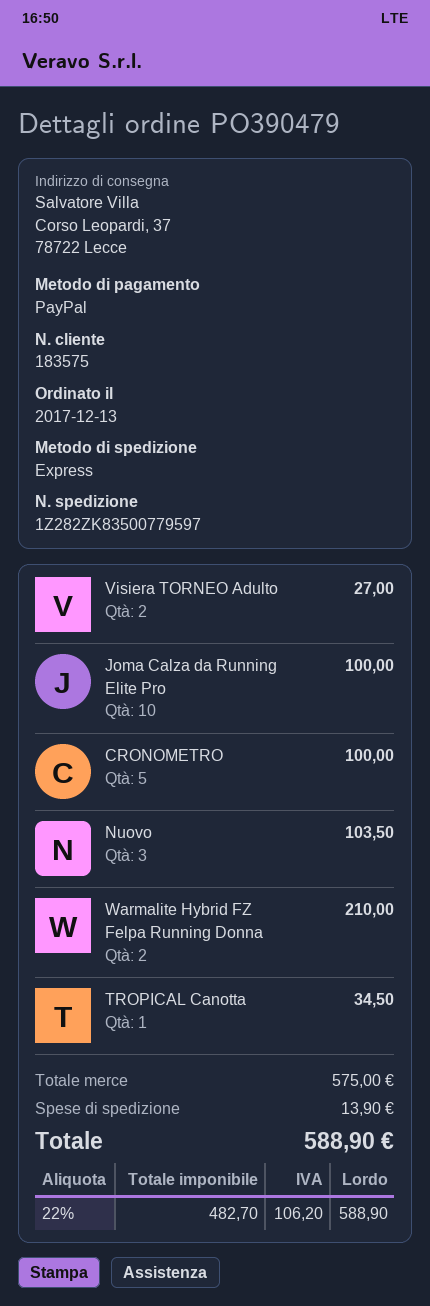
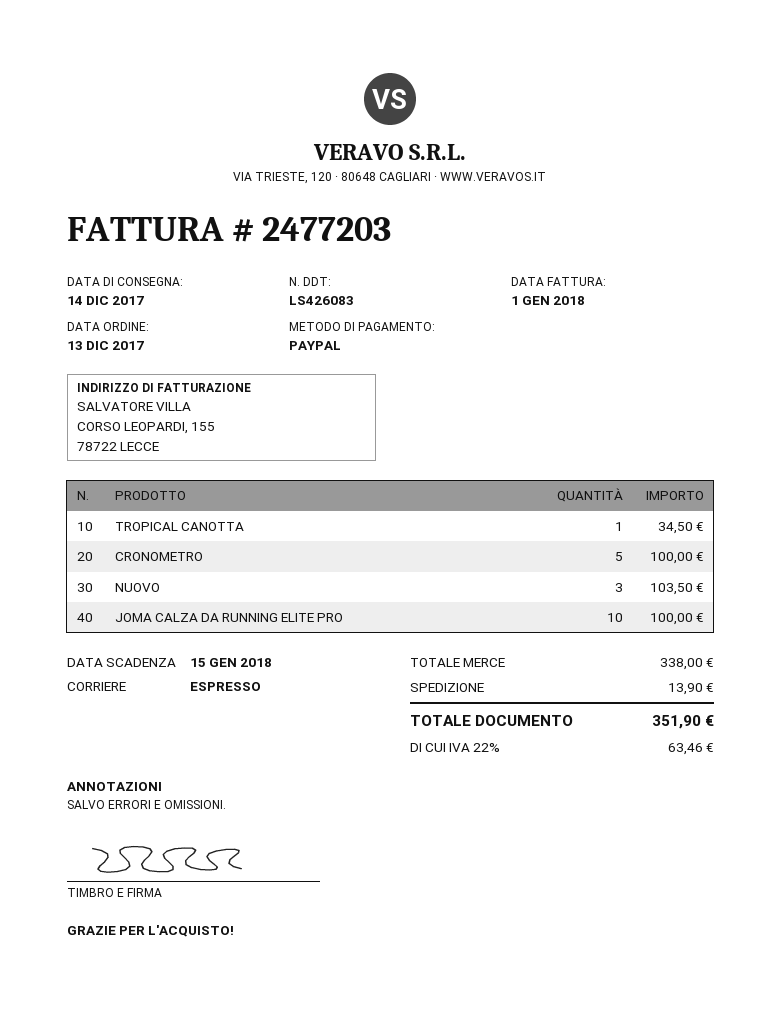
Visiera TORNEO Adulto: 2 for 27.00 -> none
Warmalite Hybrid FZ Felpa Running Donna: 2 for 210.00 -> none
subtotal: 575.00 -> 338.00
tax: 22% = 106.20 -> 22% = 63.46
total: 588.90 -> 351.90

